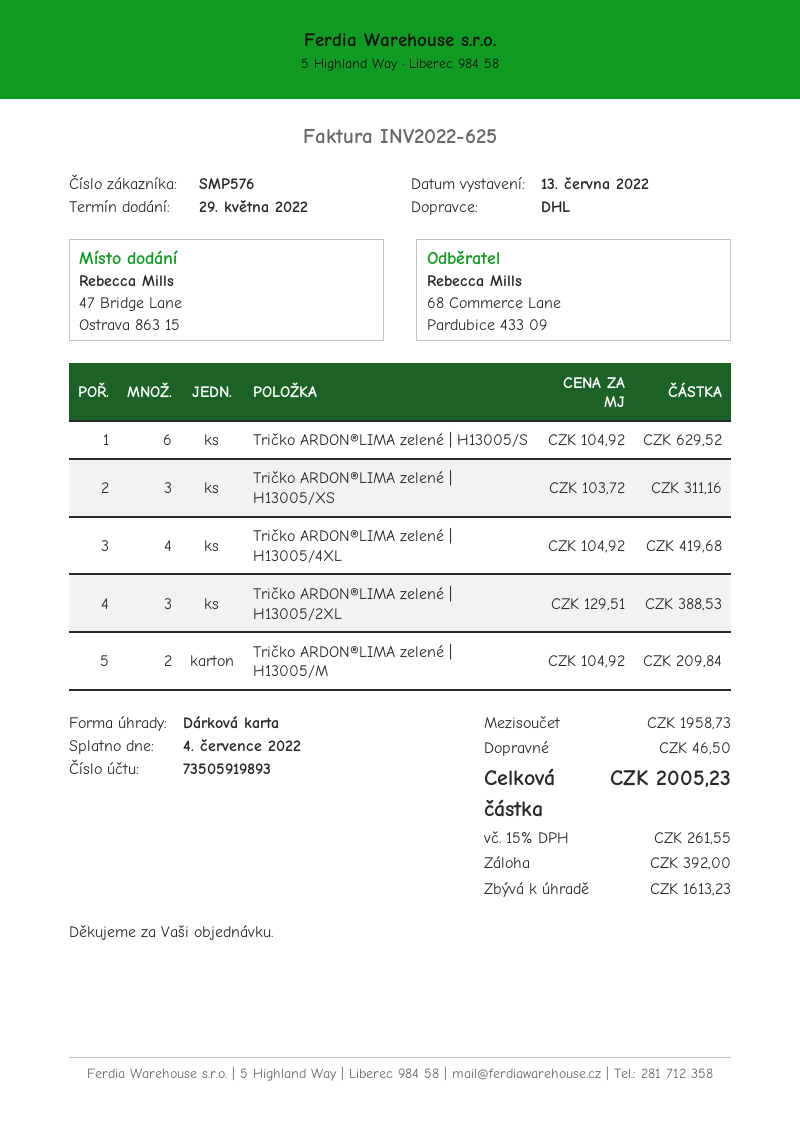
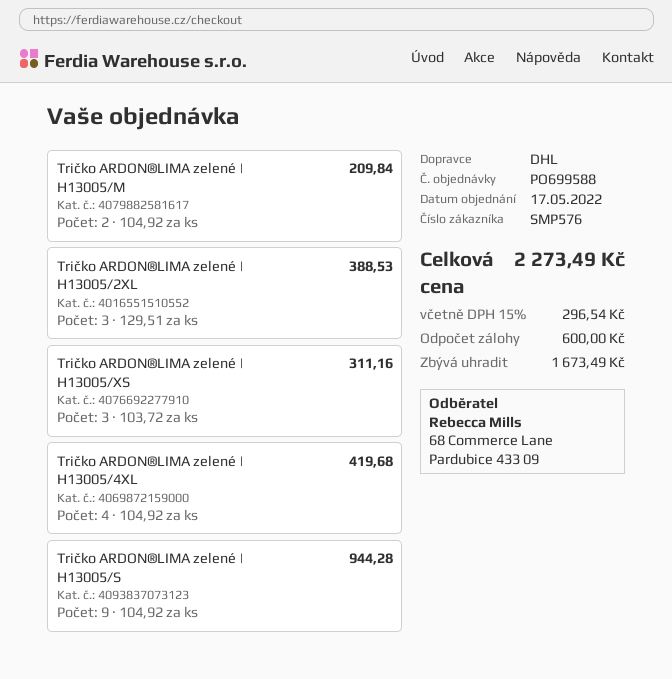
Tričko ARDON®LIMA zelené | H13005/S: 6 x 104.92 = 629.52 -> 9 x 104.92 = 944.28
shipping: 46.50 -> none
tax: 15% = 261.55 -> 15% = 296.54
total: 2005.23 -> 2273.49
deposit: 392.00 -> 600.00
balance: 1613.23 -> 1673.49

